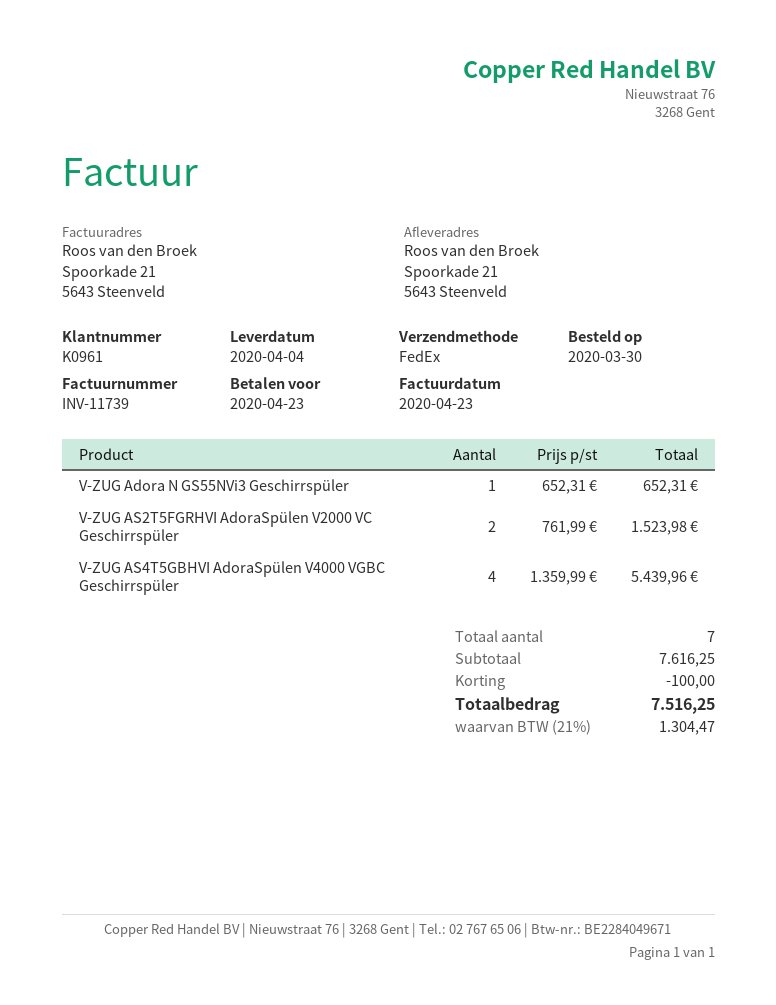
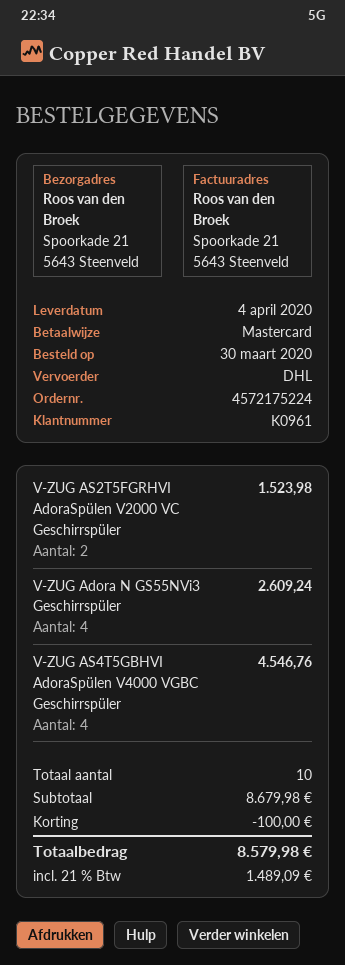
shipping method: FedEx -> DHL
V-ZUG Adora N GS55NVi3 Geschirrspüler: 1 for 652.31 -> 4 for 2609.24
V-ZUG AS4T5GBHVI AdoraSpülen V4000 VGBC Geschirrspüler: 4 for 5439.96 -> 4 for 4546.76
total quantity: 7 -> 10
subtotal: 7616.25 -> 8679.98
tax: 21% = 1304.47 -> 21% = 1489.09
total: 7516.25 -> 8579.98

